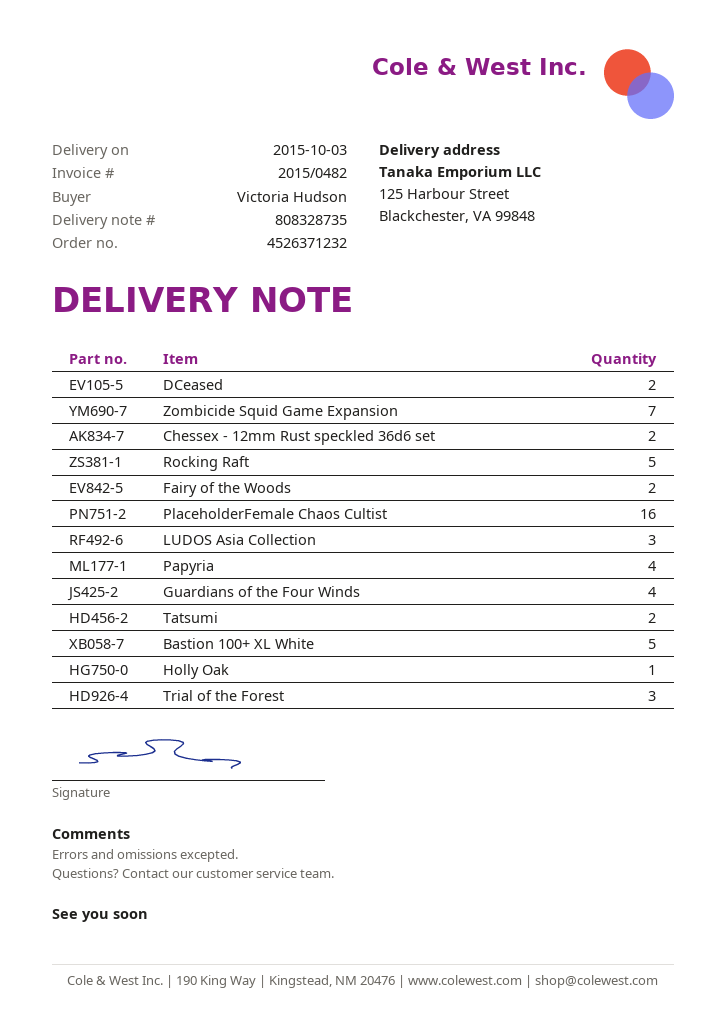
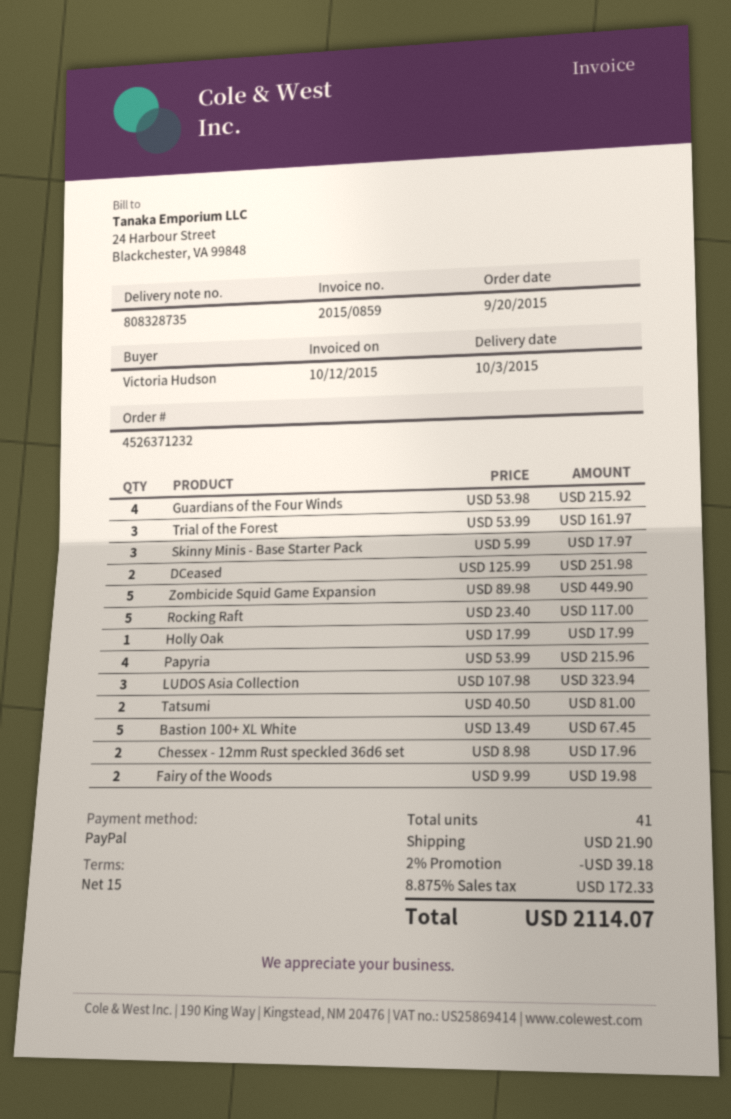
invoice number: 2015/0482 -> 2015/0859
Zombicide Squid Game Expansion: 7 -> 5
PlaceholderFemale Chaos Cultist: 16 -> none
Skinny Minis - Base Starter Pack: none -> 3

